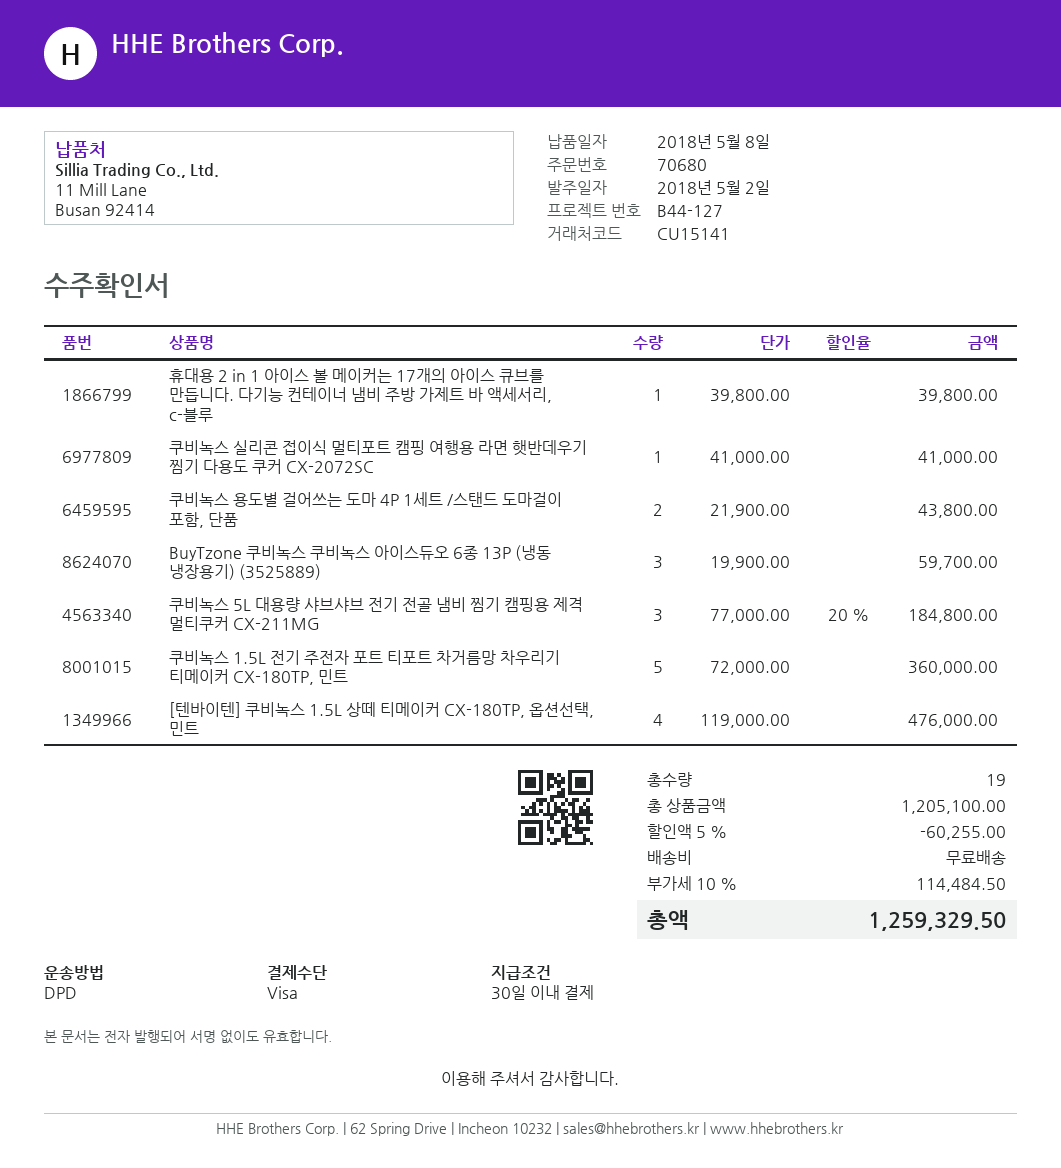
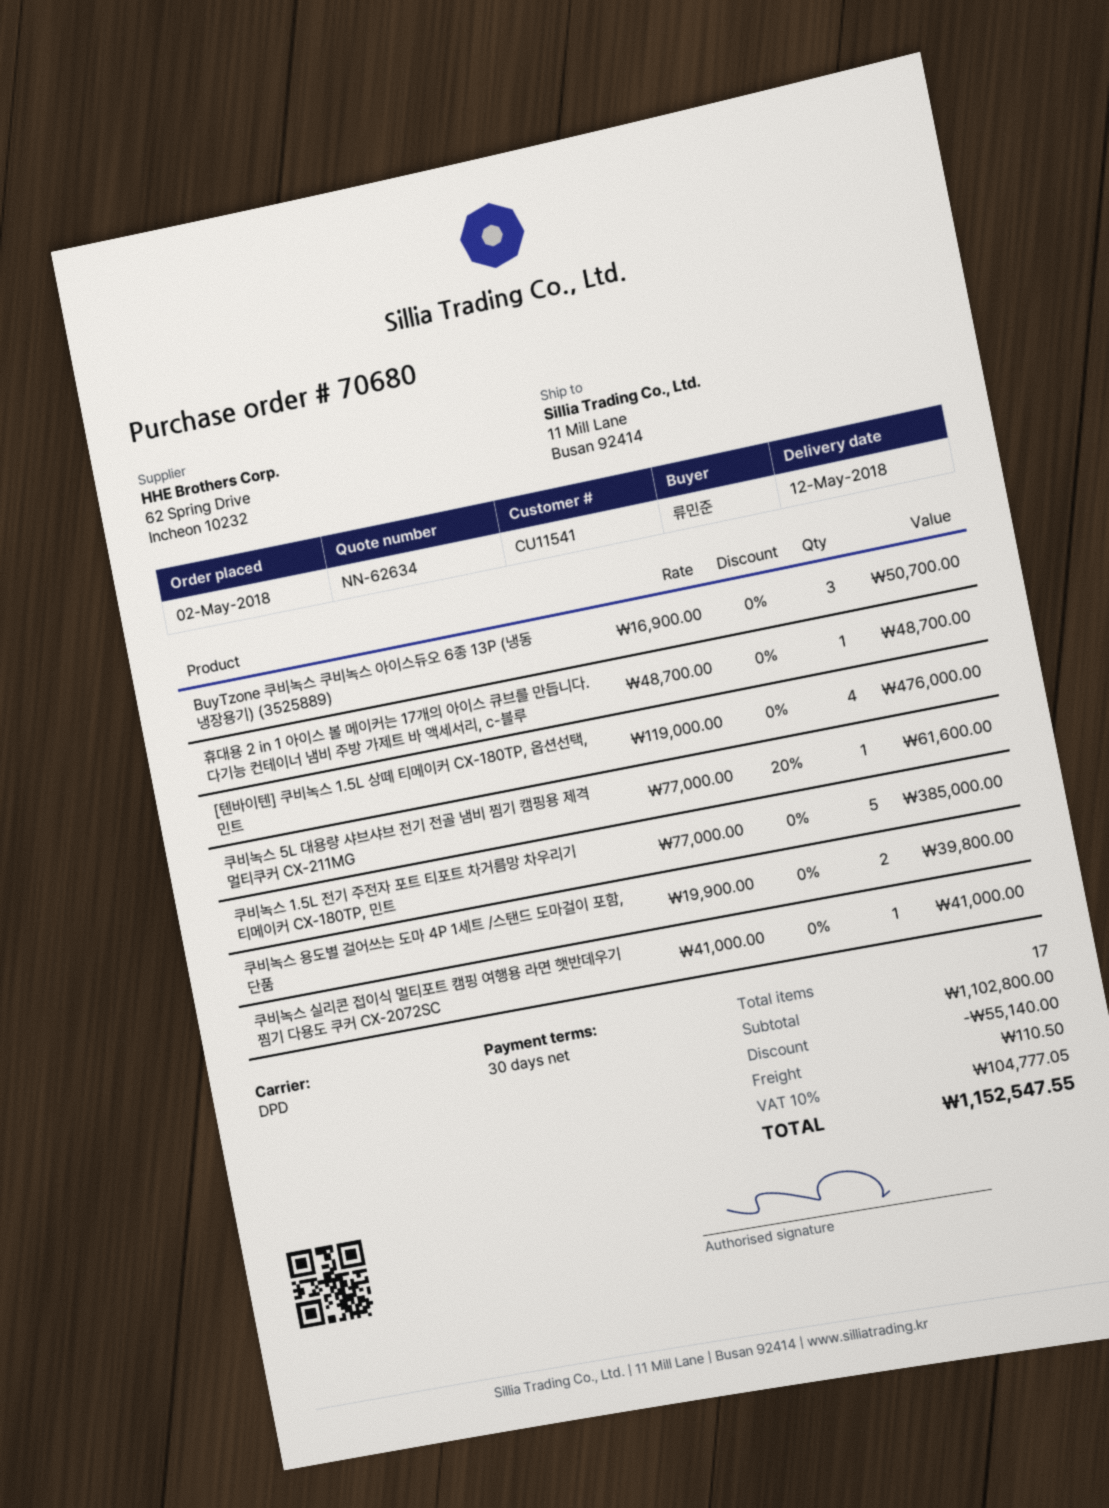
delivery date: 2018-05-08 -> 2018-05-12
customer number: CU15141 -> CU11541
휴대용 2 in 1 아이스 볼 메이커는 17개의 아이스 큐브를 만듭니다. 다기능 컨테이너 냄비 주방 가제트 바 액세서리, c-블루: 1 x 39800.00 = 39800.00 -> 1 x 48700.00 = 48700.00
쿠비녹스 용도별 걸어쓰는 도마 4P 1세트 /스탠드 도마걸이 포함, 단품: 2 x 21900.00 = 43800.00 -> 2 x 19900.00 = 39800.00
BuyTzone 쿠비녹스 쿠비녹스 아이스듀오 6종 13P (냉동 냉장용기) (3525889): 3 x 19900.00 = 59700.00 -> 3 x 16900.00 = 50700.00
쿠비녹스 5L 대용량 샤브샤브 전기 전골 냄비 찜기 캠핑용 제격 멀티쿠커 CX-211MG: 3 x 77000.00 - 20% = 184800.00 -> 1 x 77000.00 - 20% = 61600.00
쿠비녹스 1.5L 전기 주전자 포트 티포트 차거름망 차우리기 티메이커 CX-180TP, 민트: 5 x 72000.00 = 360000.00 -> 5 x 77000.00 = 385000.00
total quantity: 19 -> 17
subtotal: 1205100.00 -> 1102800.00
discount: 60255.00 -> 55140.00
shipping: 0.00 -> 110.50
tax: 10% = 114484.50 -> 10% = 104777.05
total: 1259329.50 -> 1152547.55

